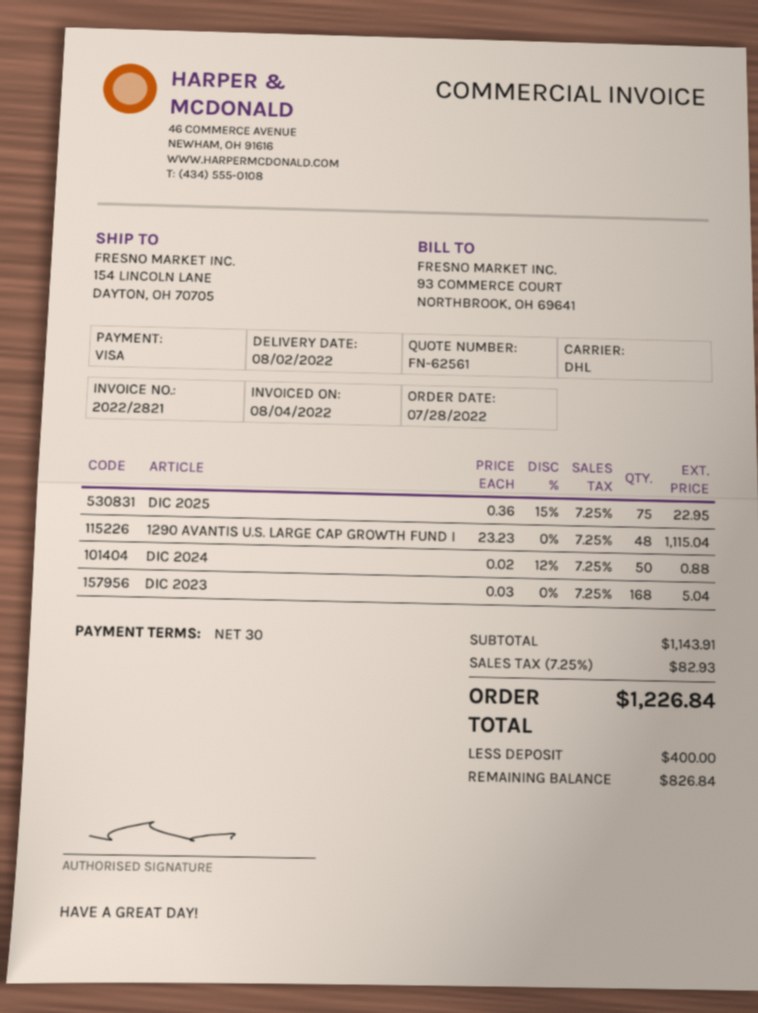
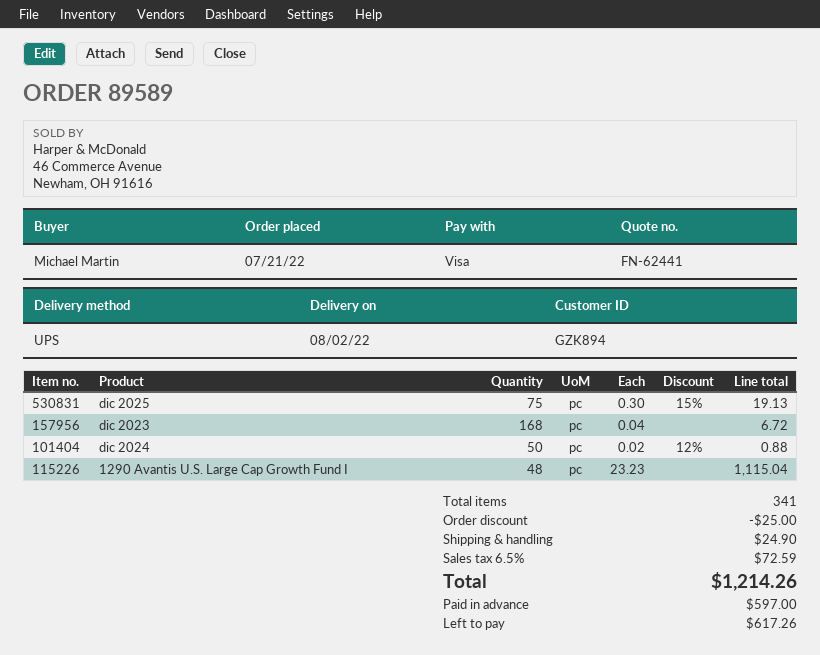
quote number: FN-62561 -> FN-62441
order date: 2022-07-28 -> 2022-07-21
shipping method: DHL -> UPS
DIC 2025: 75 x 0.36 - 15% = 22.95 -> 75 x 0.30 - 15% = 19.13
DIC 2023: 168 x 0.03 = 5.04 -> 168 x 0.04 = 6.72
discount: none -> 25.00
shipping: none -> 24.90
tax: 7.25% = 82.93 -> 6.5% = 72.59
total: 1226.84 -> 1214.26
deposit: 400.00 -> 597.00
balance: 826.84 -> 617.26

